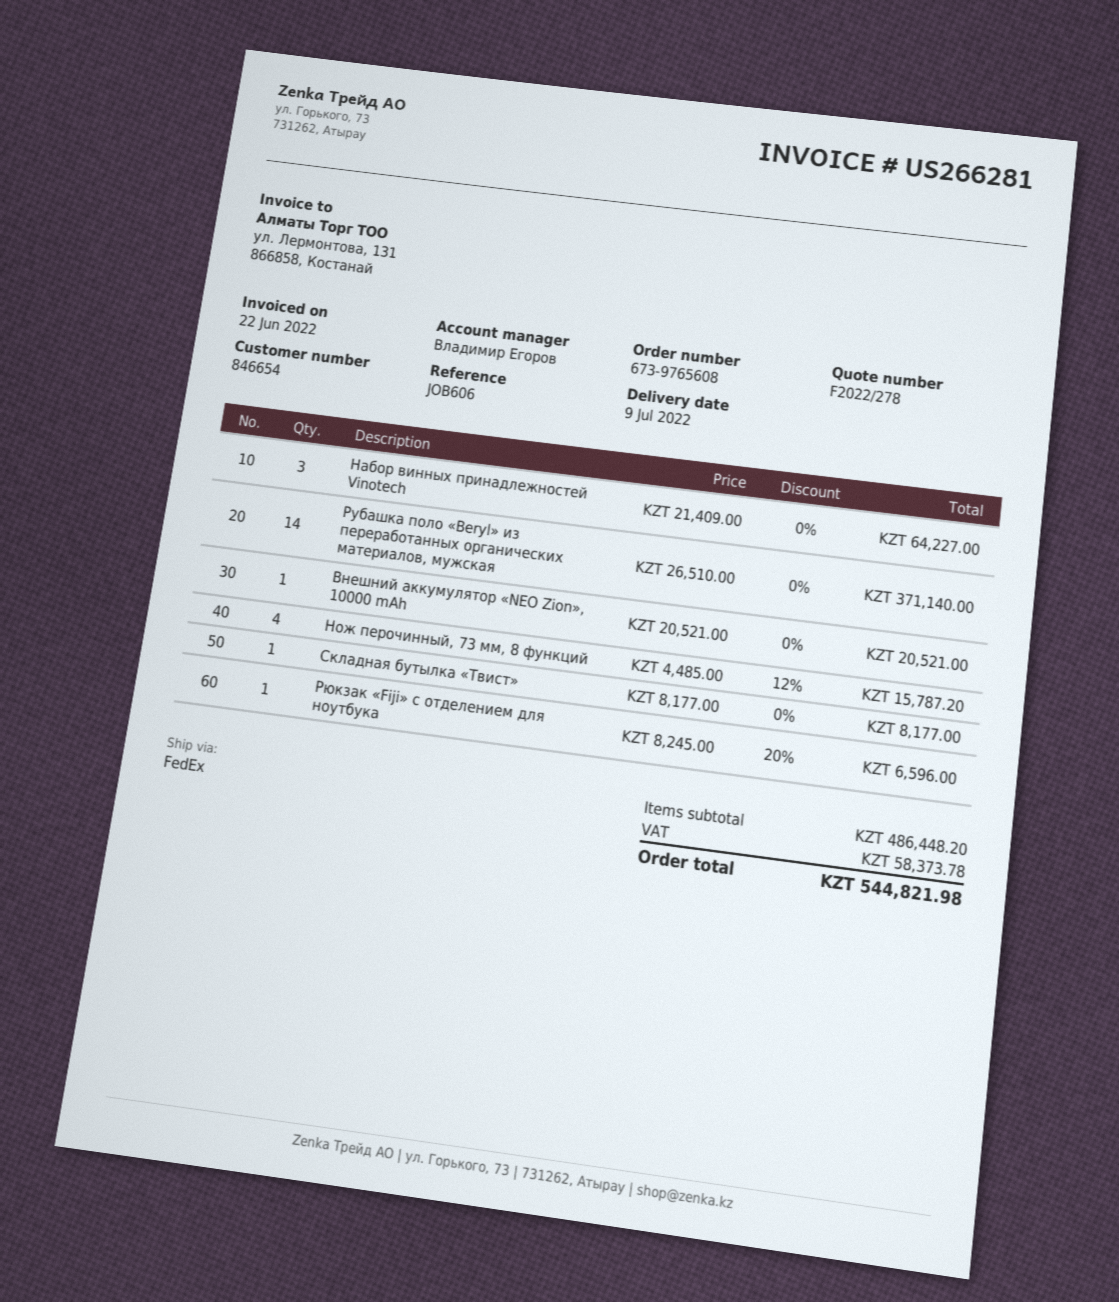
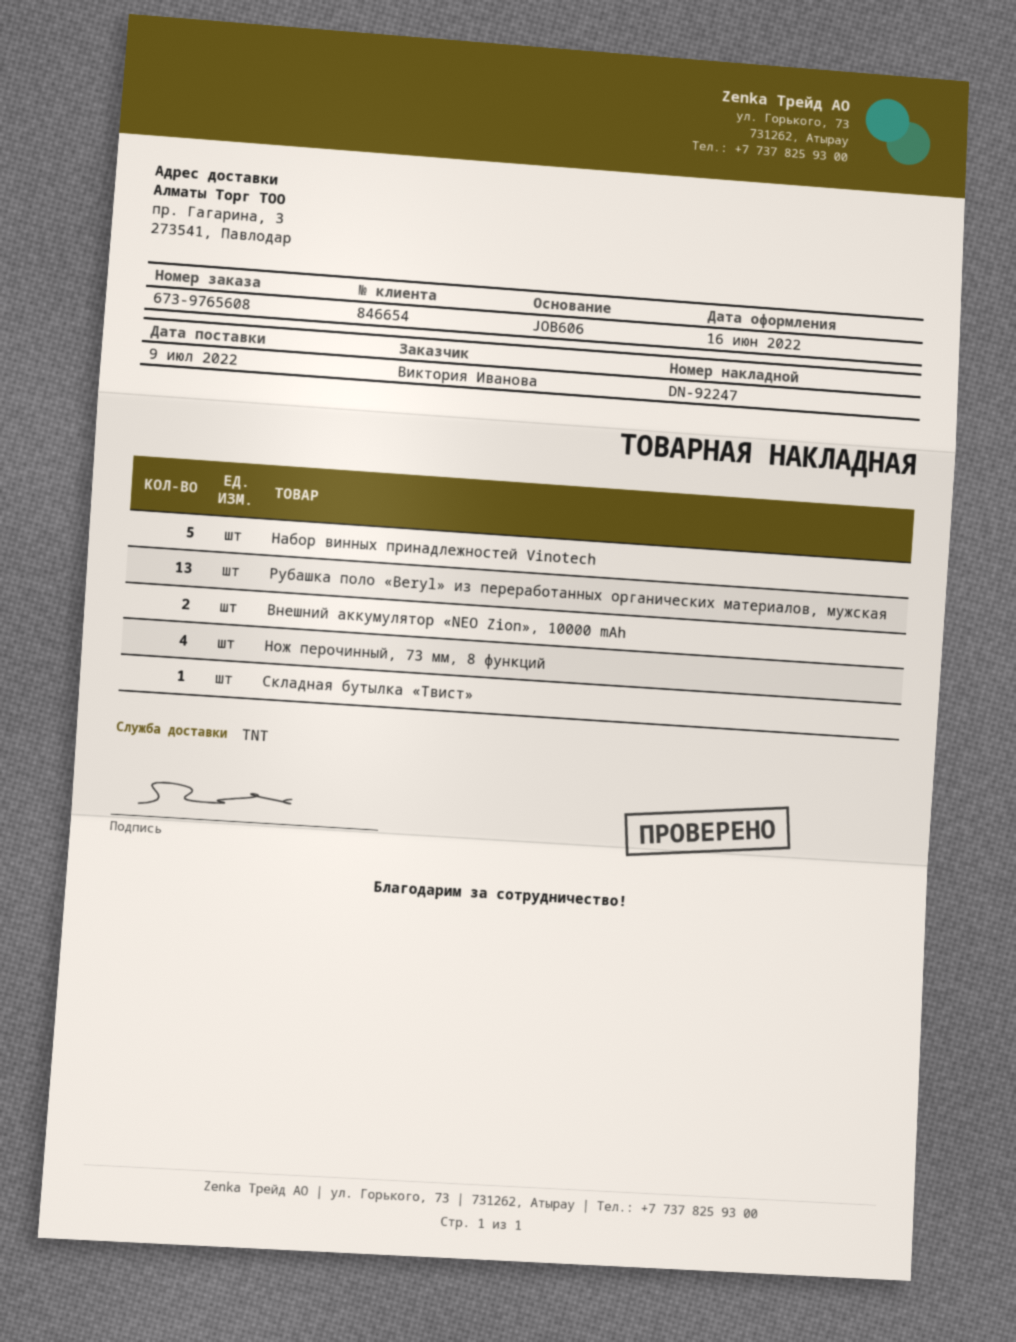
shipping method: FedEx -> TNT
Набор винных принадлежностей Vinotech: 3 -> 5
Рубашка поло «Beryl» из переработанных органических материалов, мужская: 14 -> 13
Внешний аккумулятор «NEO Zion», 10000 mAh: 1 -> 2
Рюкзак «Fiji» с отделением для ноутбука: 1 -> none

